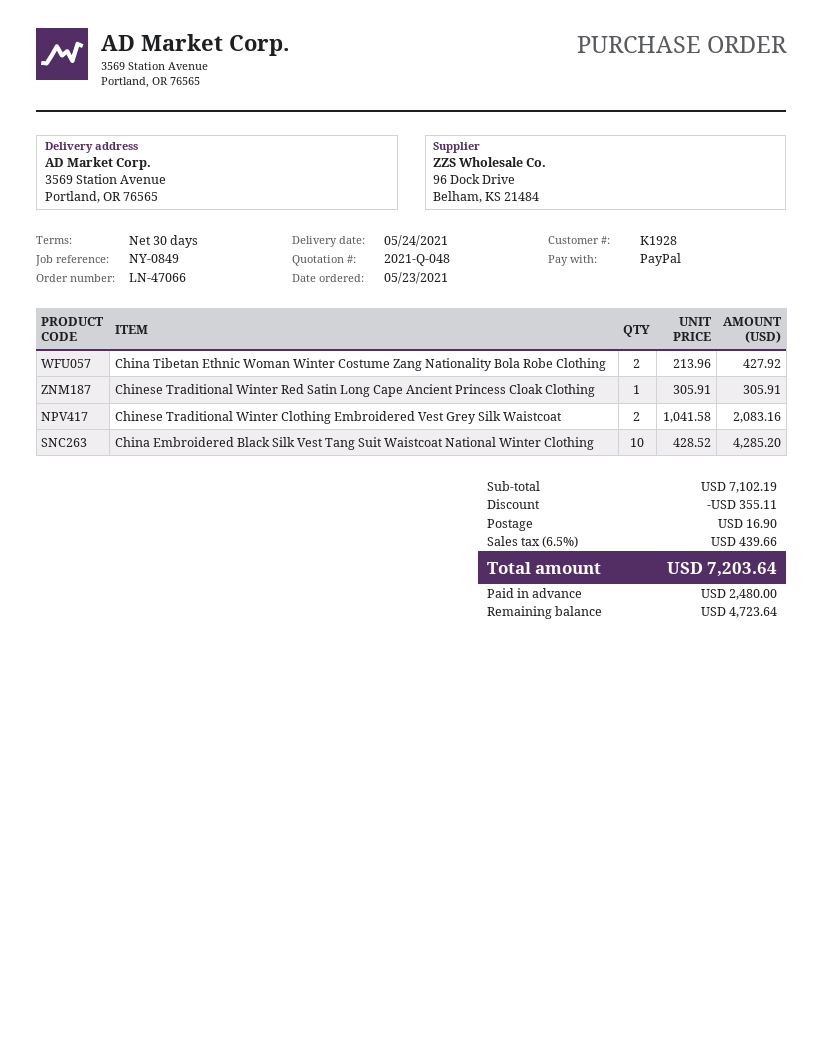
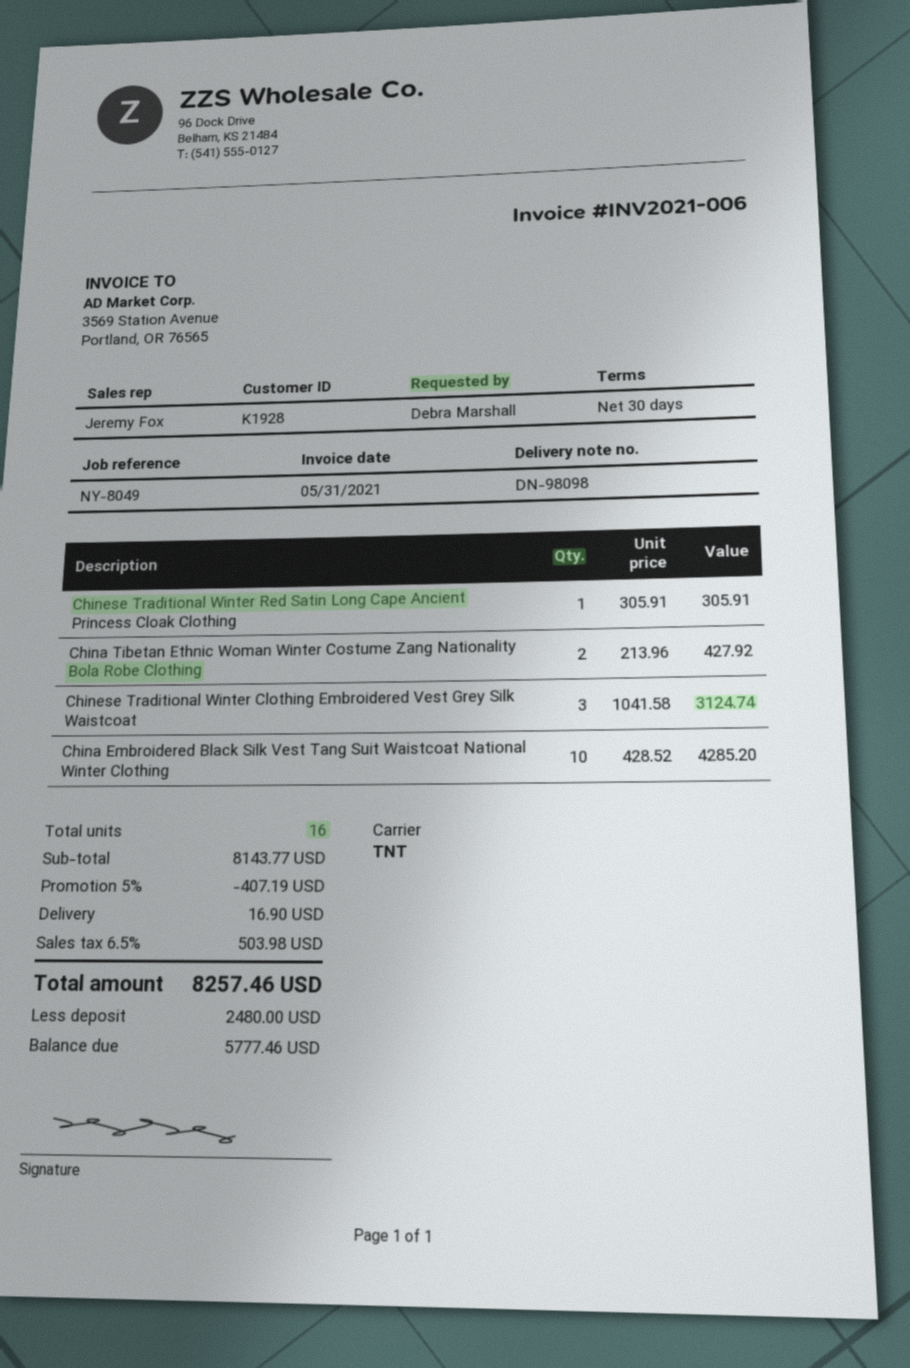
reference: NY-0849 -> NY-8049
Chinese Traditional Winter Clothing Embroidered Vest Grey Silk Waistcoat: 2 x 1041.58 = 2083.16 -> 3 x 1041.58 = 3124.74
subtotal: 7102.19 -> 8143.77
discount: 355.11 -> 407.19
tax: 6.5% = 439.66 -> 6.5% = 503.98
total: 7203.64 -> 8257.46
balance: 4723.64 -> 5777.46

